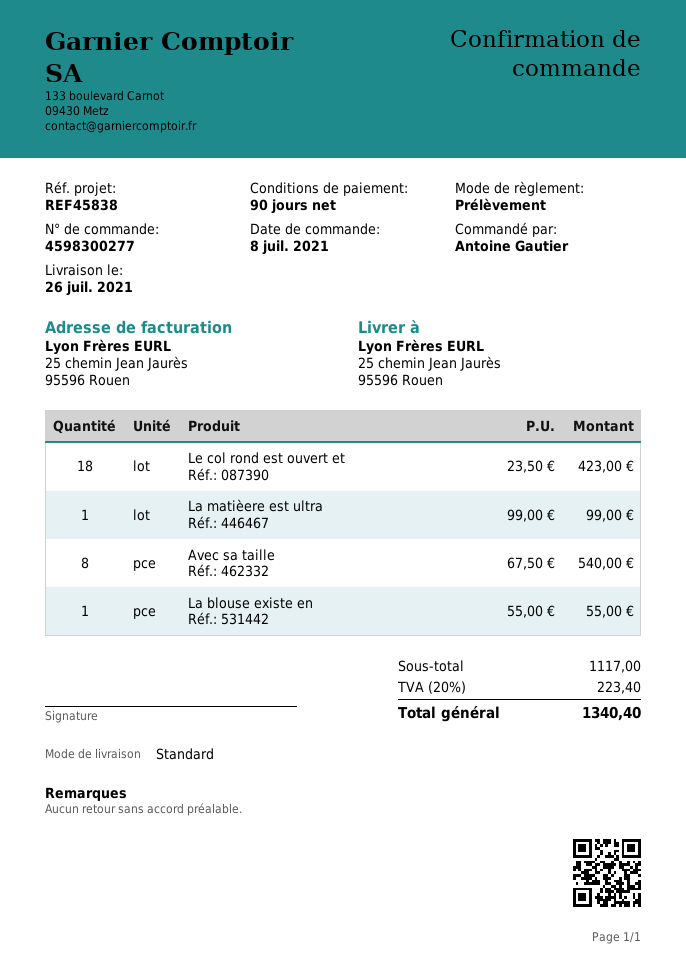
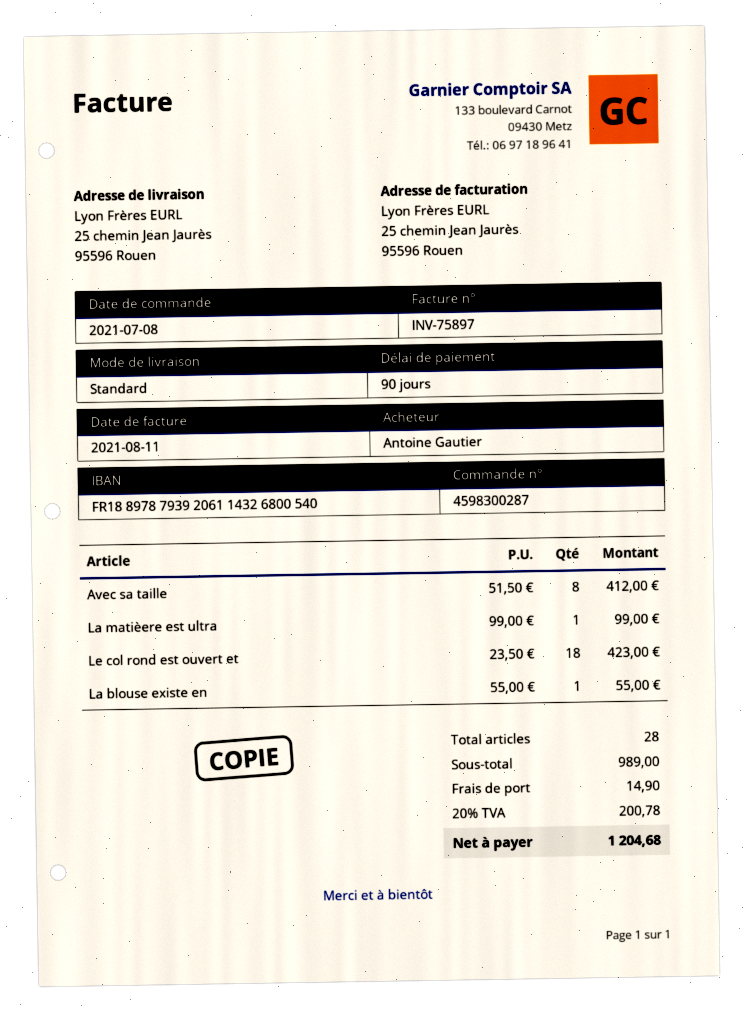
order number: 4598300277 -> 4598300287
Avec sa taille: 8 x 67.50 = 540.00 -> 8 x 51.50 = 412.00
subtotal: 1117.00 -> 989.00
shipping: none -> 14.90
tax: 20% = 223.40 -> 20% = 200.78
total: 1340.40 -> 1204.68

